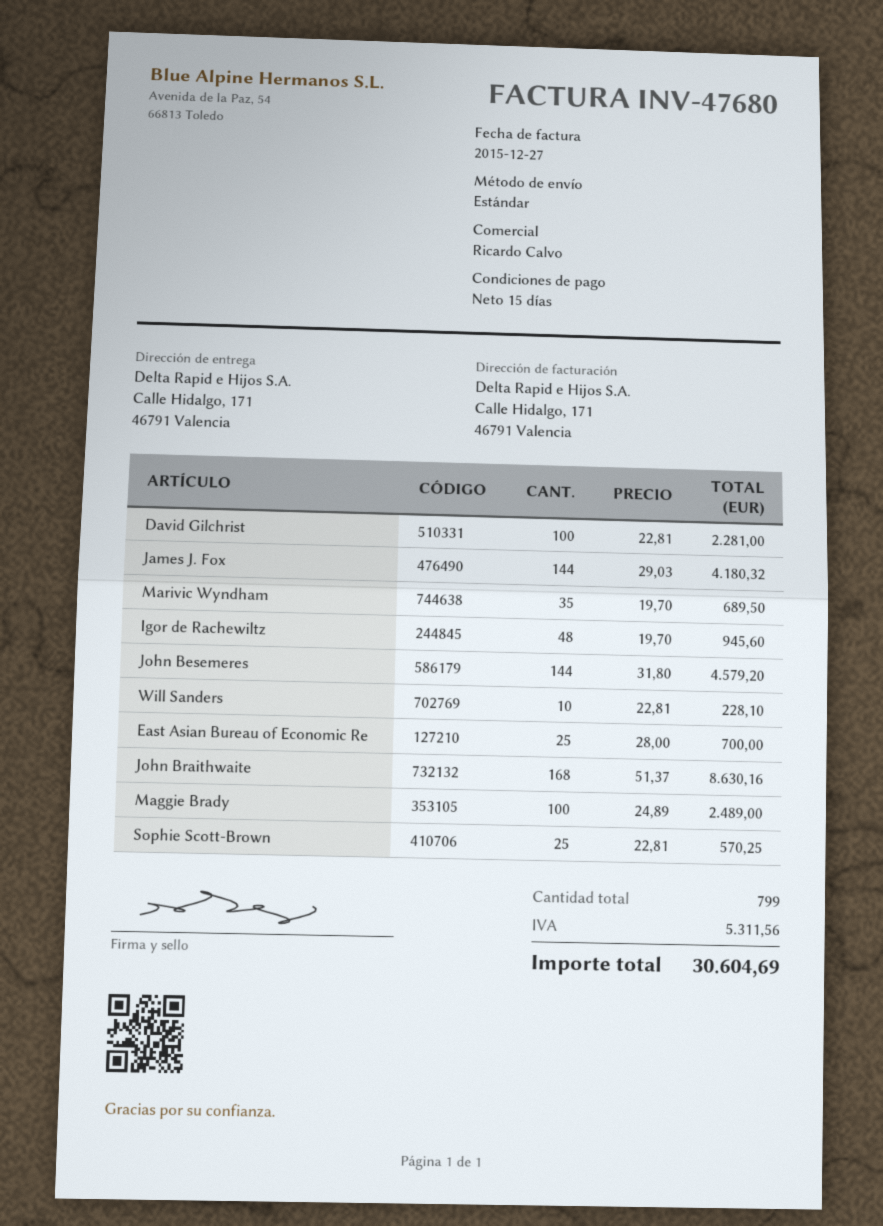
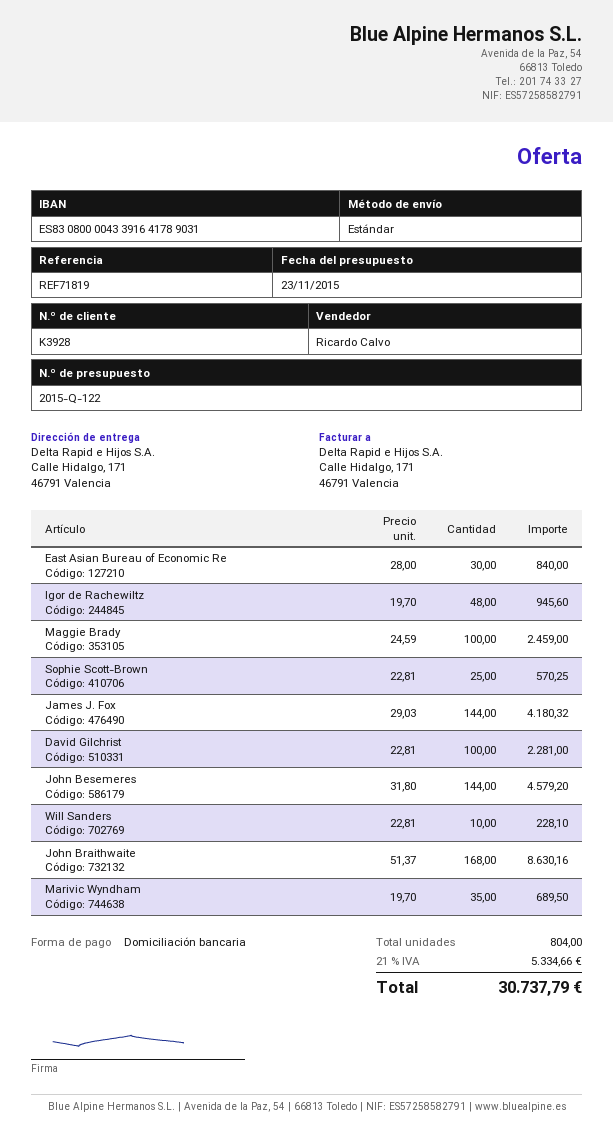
East Asian Bureau of Economic Re: 25 x 28.00 = 700.00 -> 30 x 28.00 = 840.00
Maggie Brady: 100 x 24.89 = 2489.00 -> 100 x 24.59 = 2459.00
total quantity: 799 -> 804
tax: 5311.56 -> 5334.66
total: 30604.69 -> 30737.79

